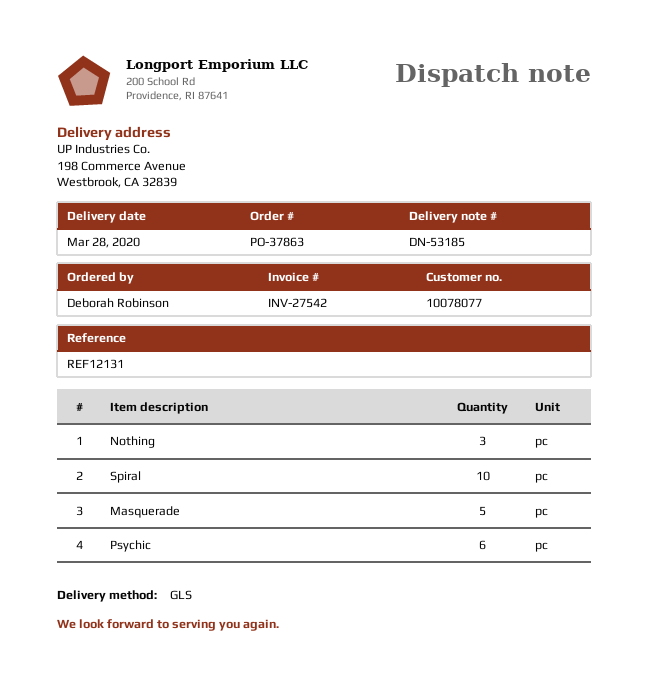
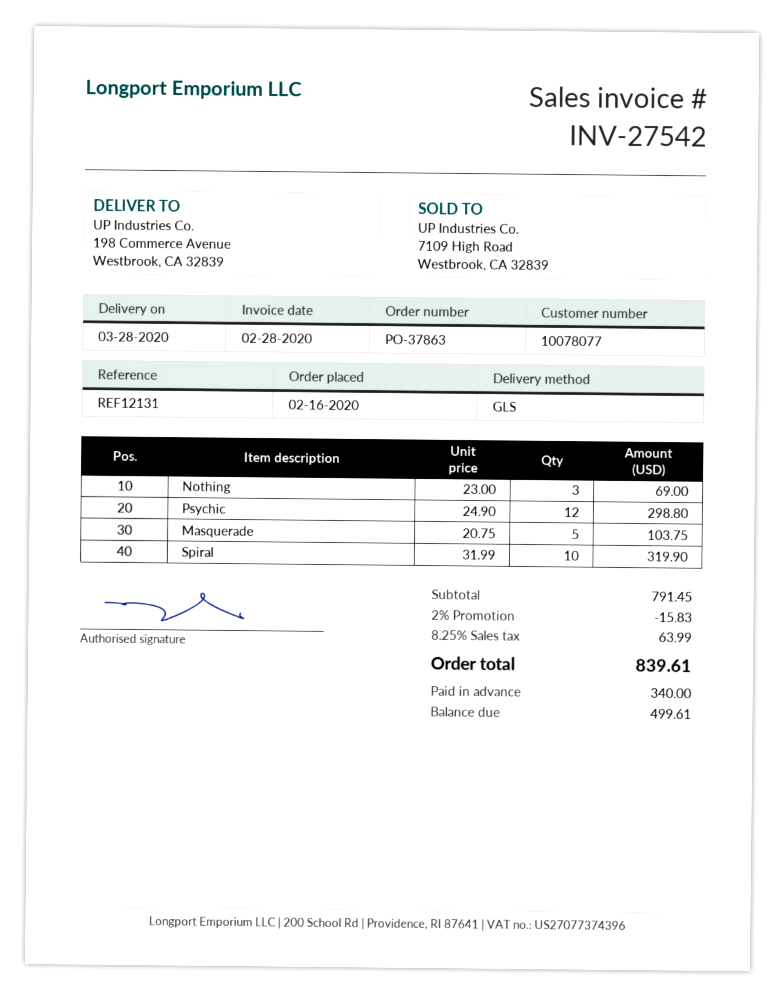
Psychic: 6 -> 12

